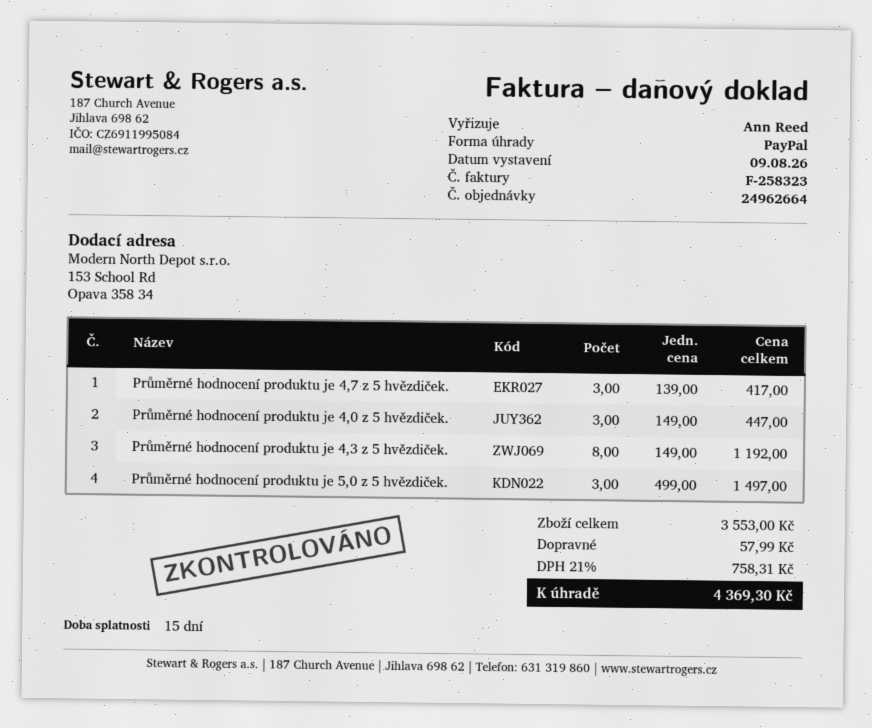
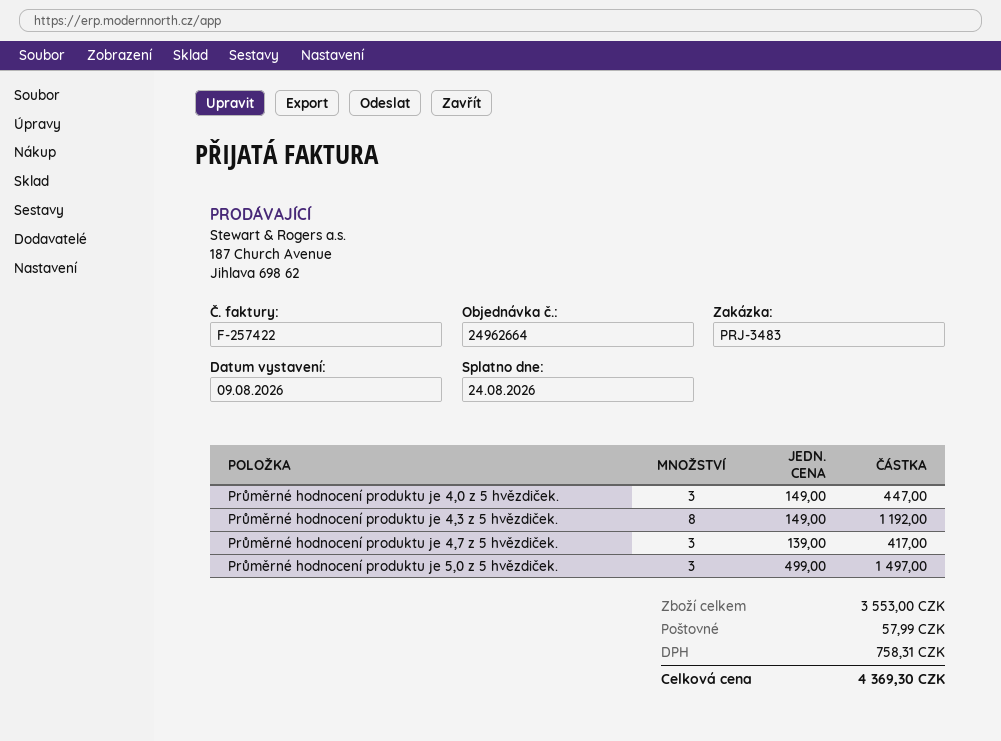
invoice number: F-258323 -> F-257422

